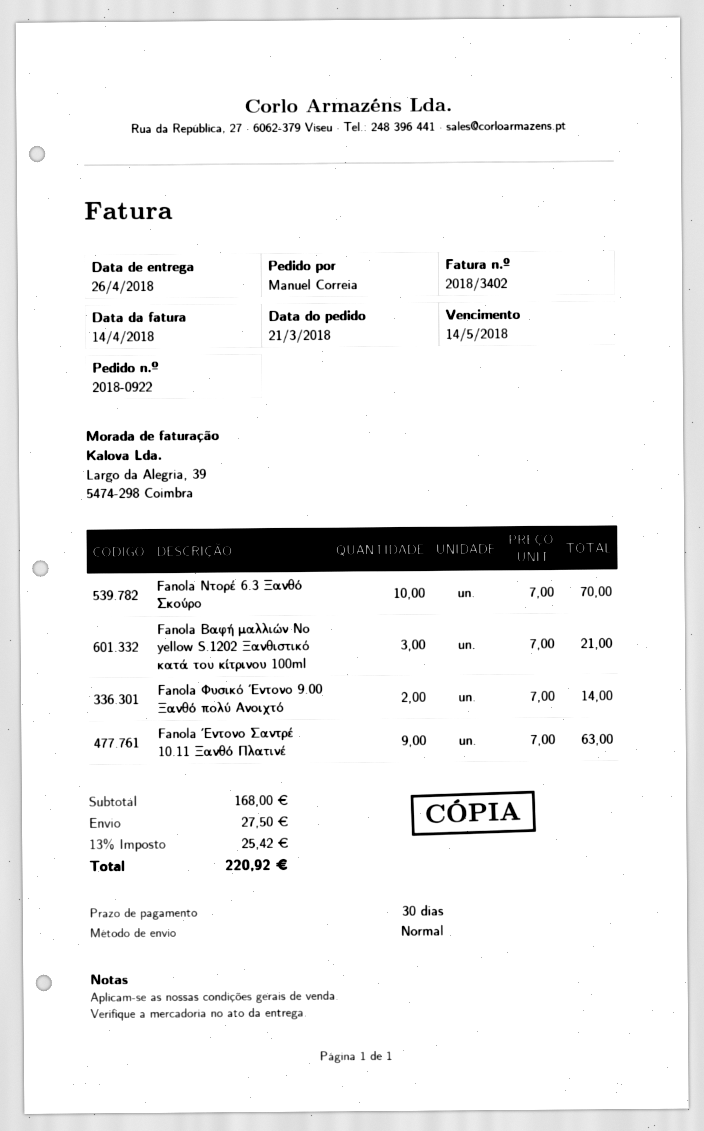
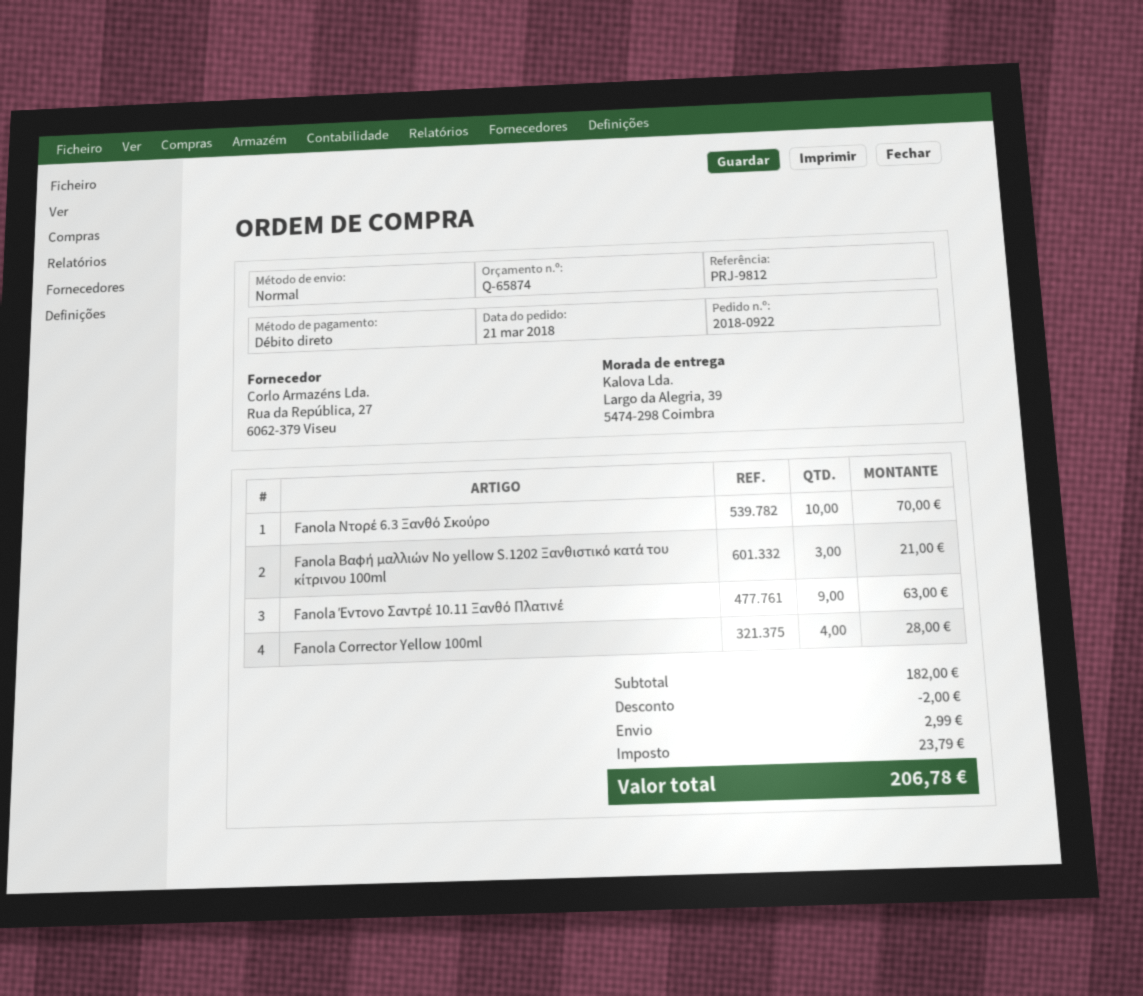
Fanola Φυσικό Έντονο 9.00 Ξανθό πολύ Ανοιχτό: 2 for 14.00 -> none
Fanola Corrector Yellow 100ml: none -> 4 for 28.00
subtotal: 168.00 -> 182.00
discount: none -> 2.00
shipping: 27.50 -> 2.99
tax: 25.42 -> 23.79
total: 220.92 -> 206.78

